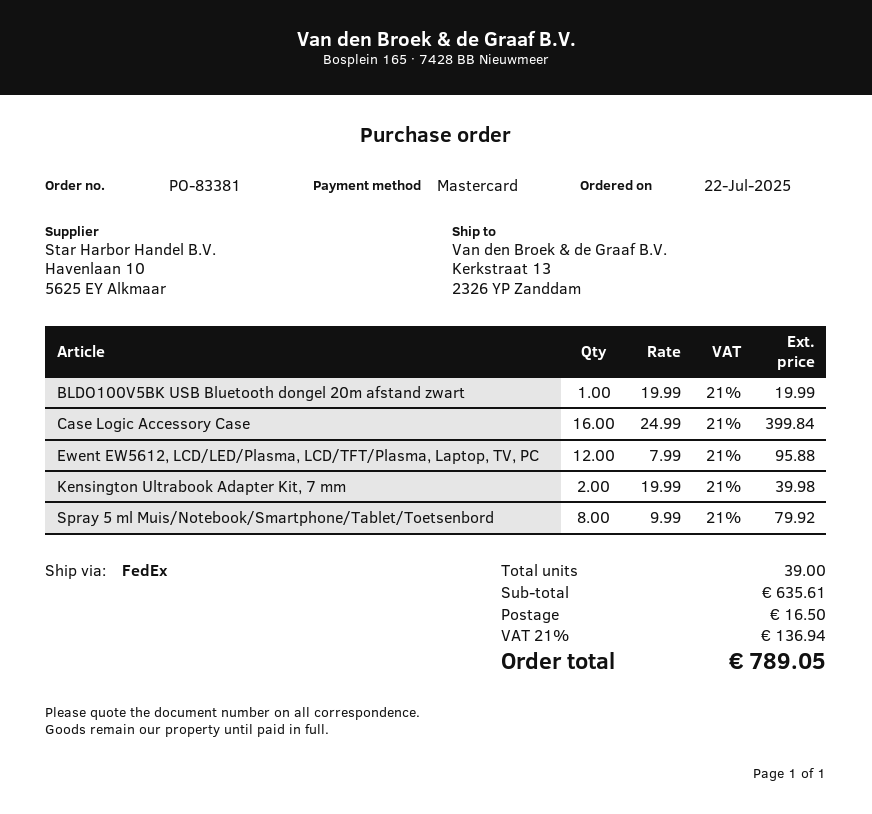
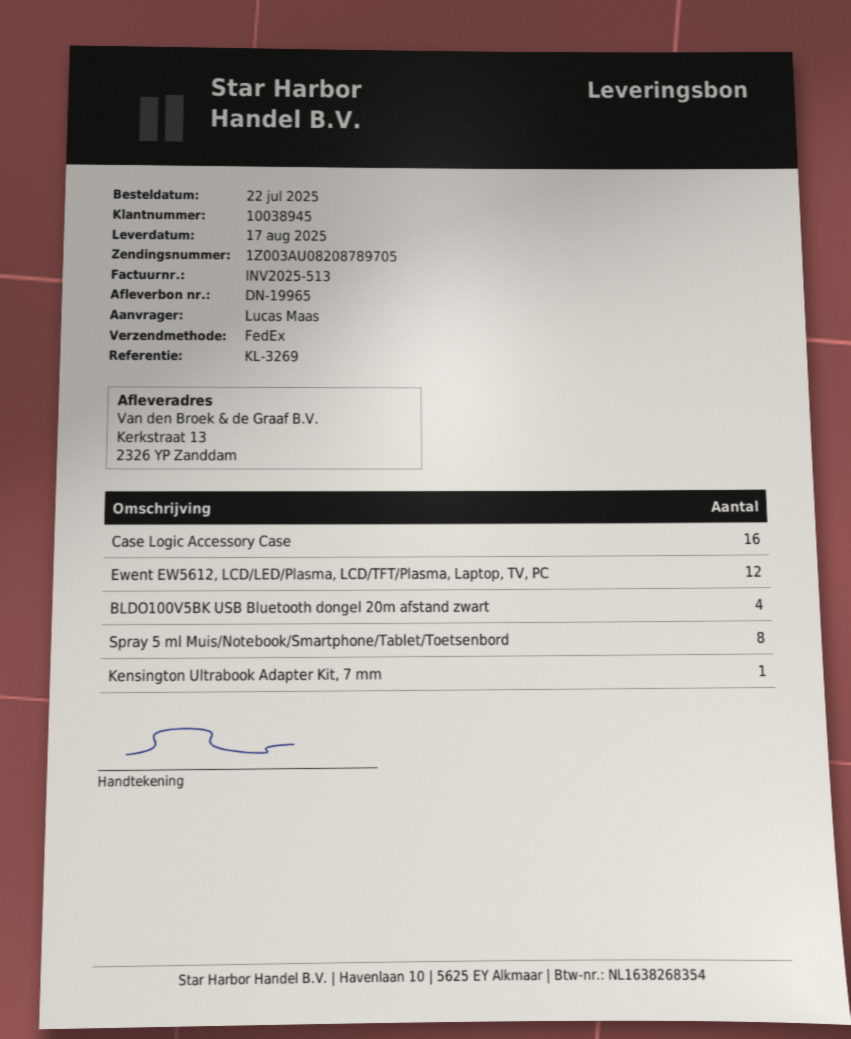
BLDO100V5BK USB Bluetooth dongel 20m afstand zwart: 1 -> 4
Kensington Ultrabook Adapter Kit, 7 mm: 2 -> 1

